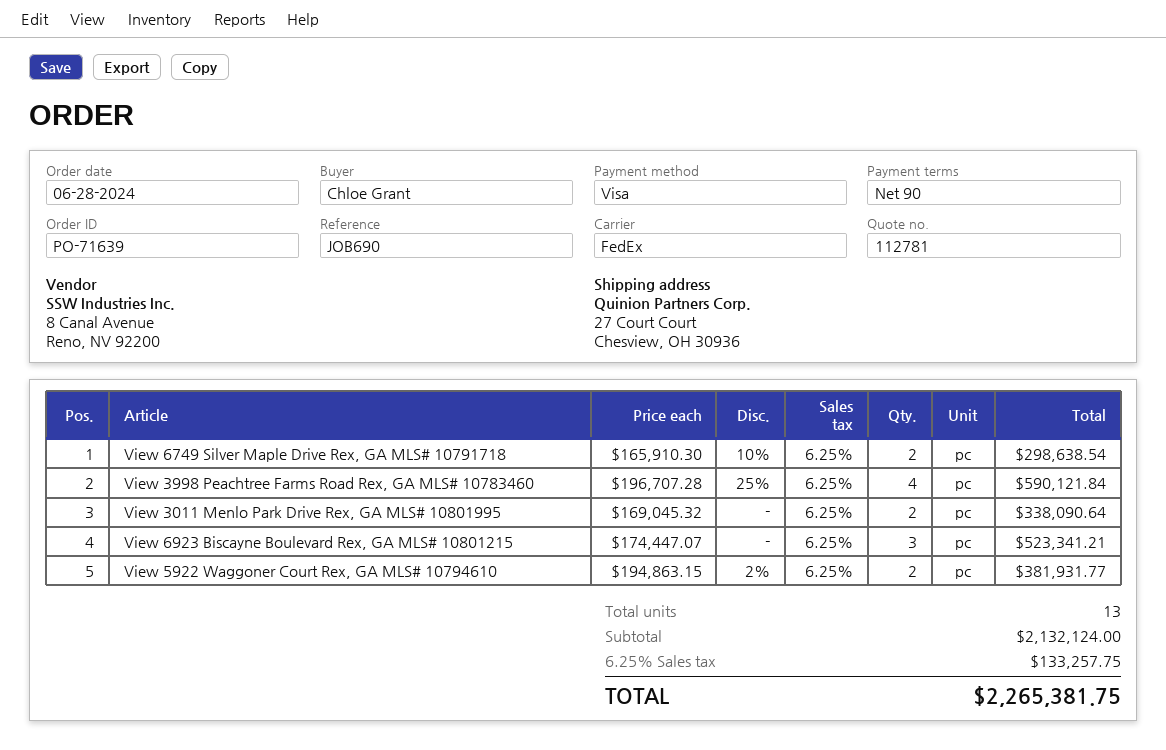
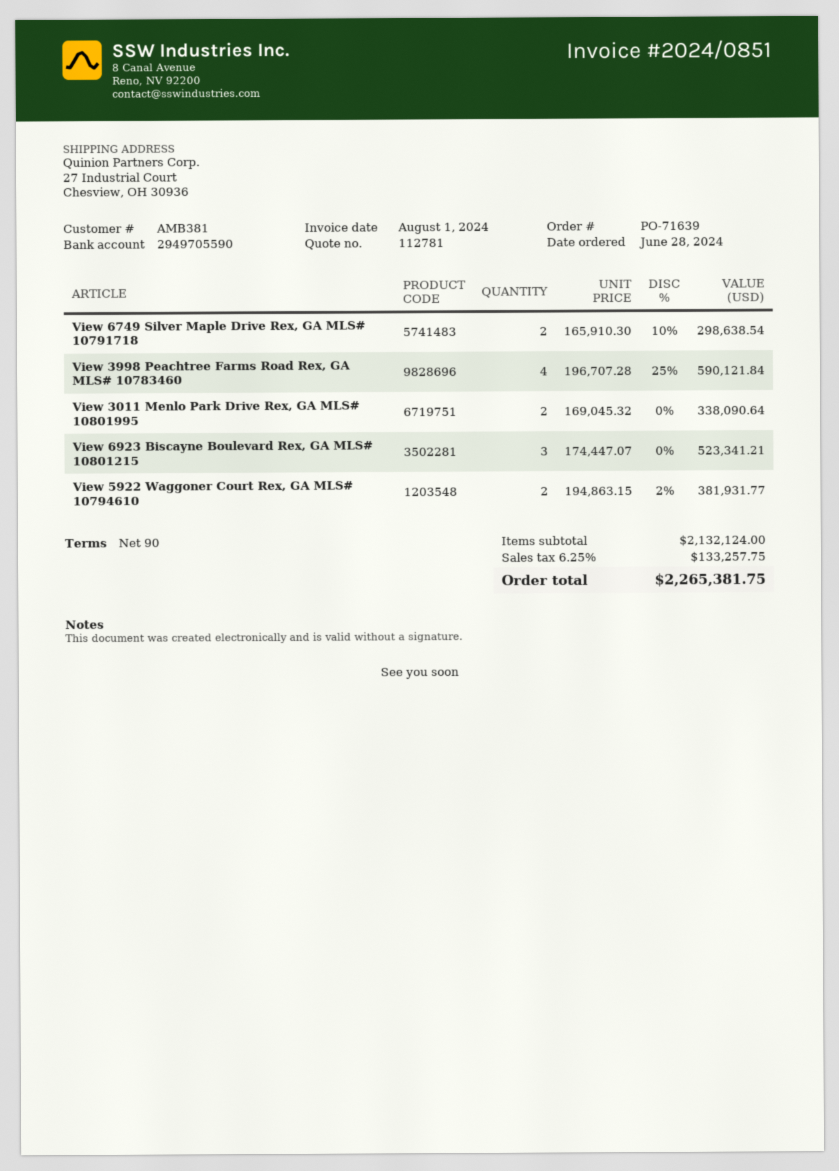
ship to: 27 Court Court, Chesview, OH 30936 -> 27 Industrial Court, Chesview, OH 30936

